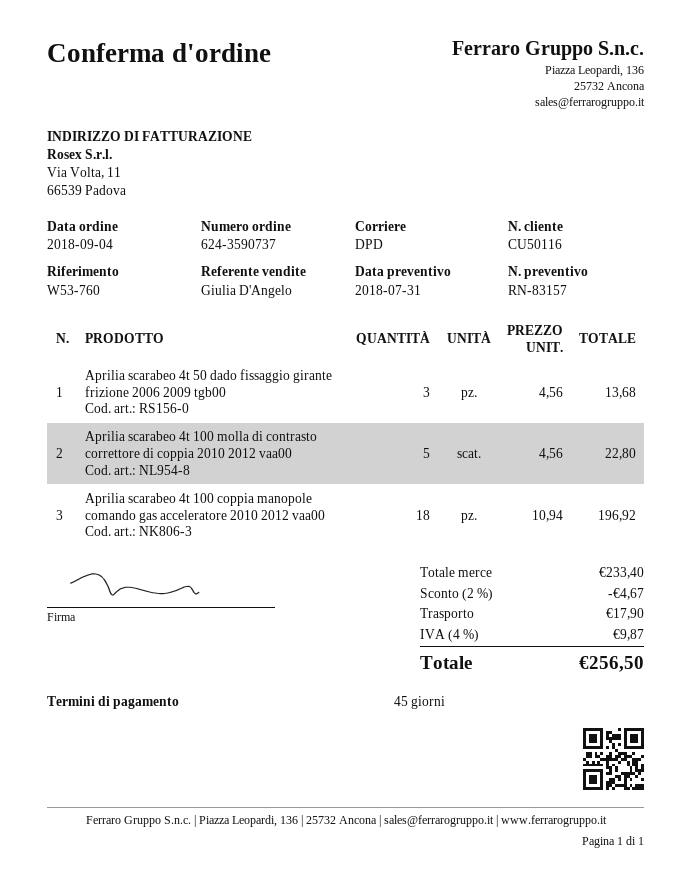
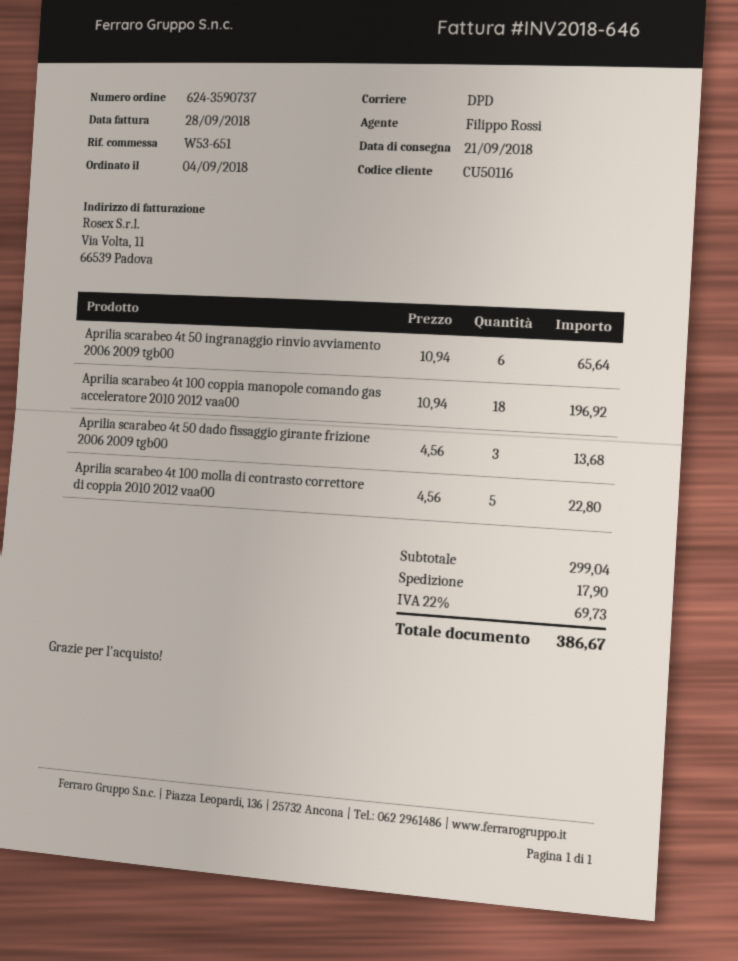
reference: W53-760 -> W53-651
sales rep: Giulia D'Angelo -> Filippo Rossi
Aprilia scarabeo 4t 50 ingranaggio rinvio avviamento 2006 2009 tgb00: none -> 6 x 10.94 = 65.64
subtotal: 233.40 -> 299.04
discount: 2% = 4.67 -> none
tax: 4% = 9.87 -> 22% = 69.73
total: 256.50 -> 386.67

